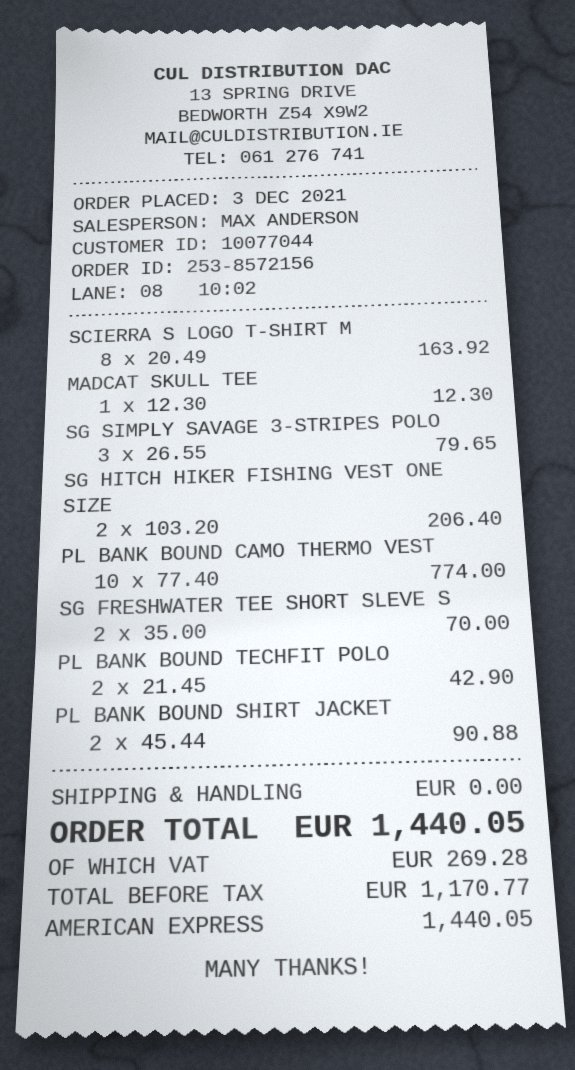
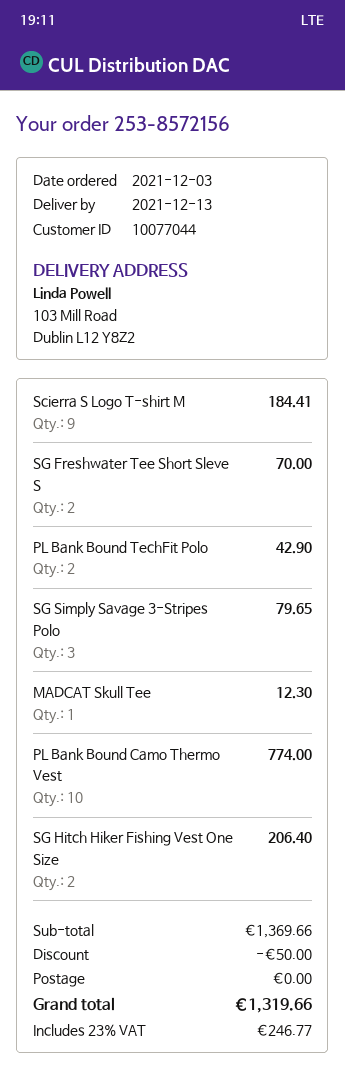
SCIERRA S LOGO T-SHIRT M: 8 for 163.92 -> 9 for 184.41
PL BANK BOUND SHIRT JACKET: 2 for 90.88 -> none
discount: none -> 50.00
tax: 269.28 -> 246.77
total: 1440.05 -> 1319.66

